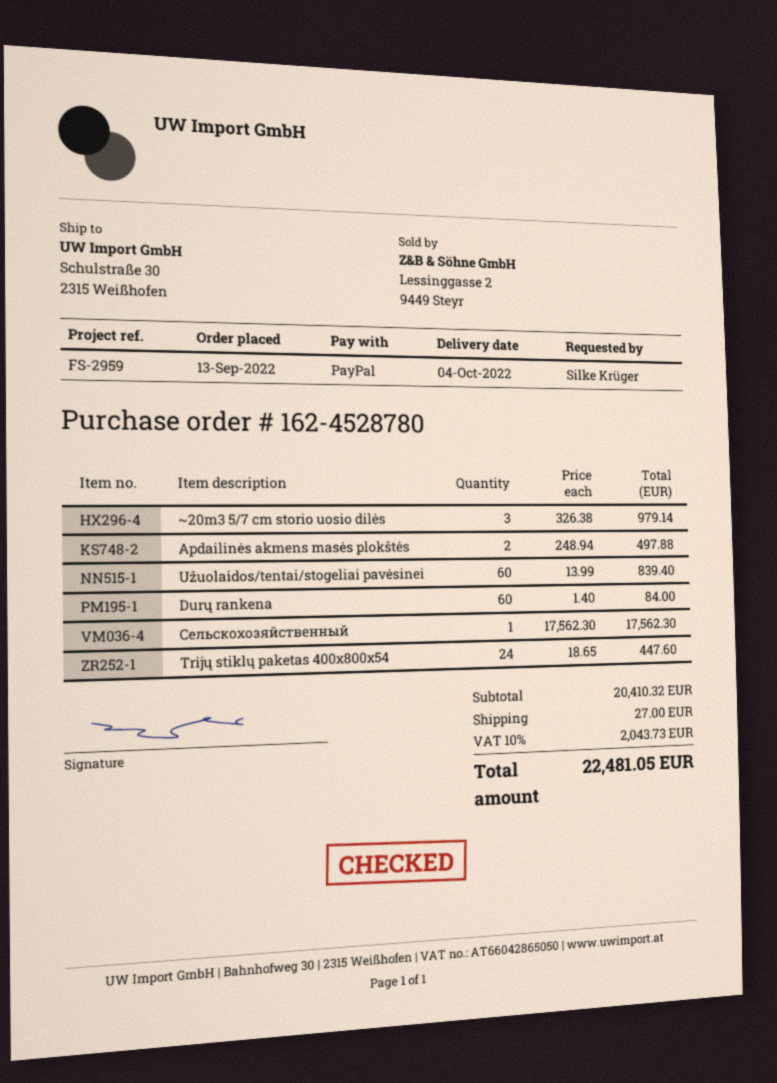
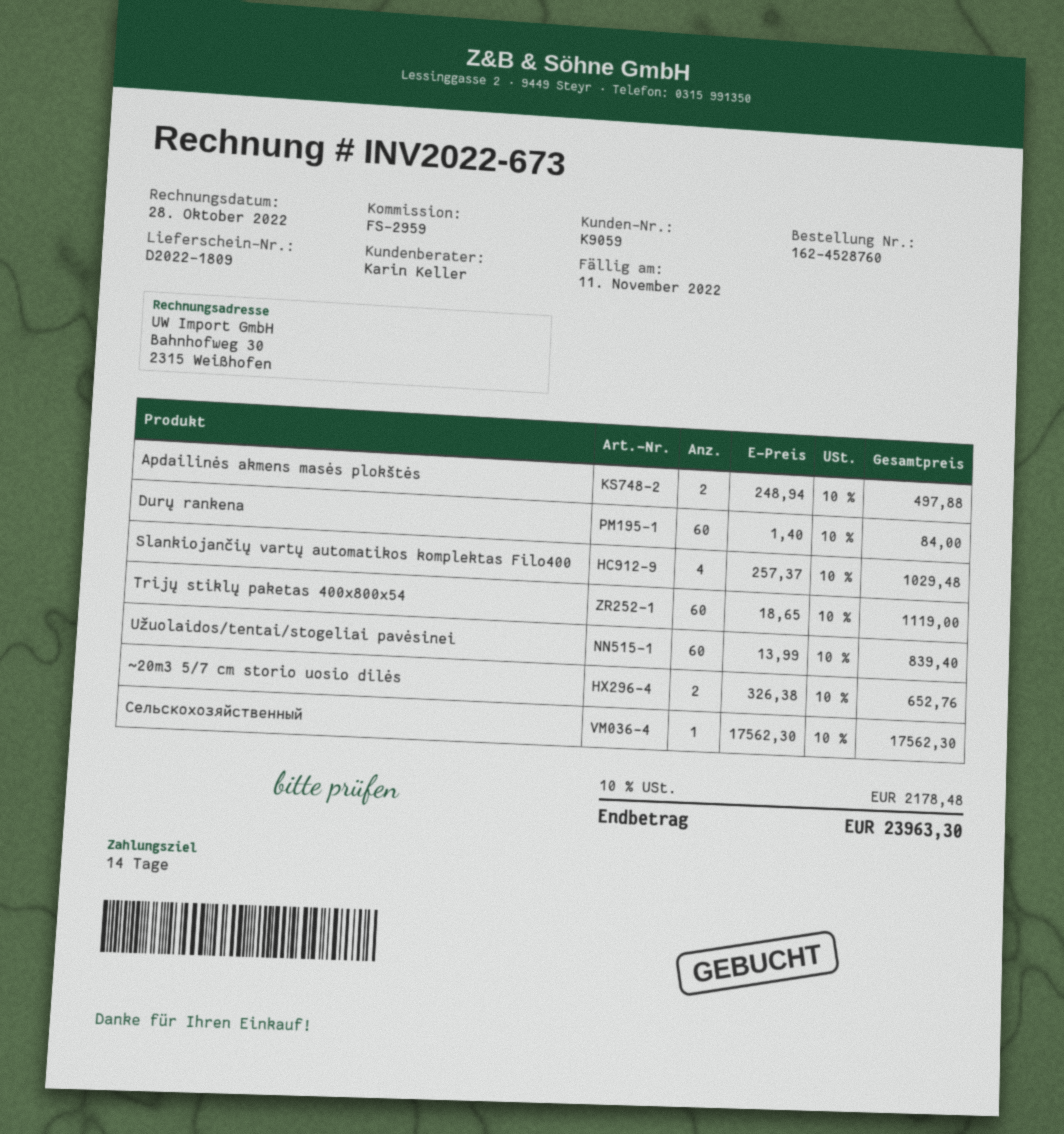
order number: 162-4528780 -> 162-4528760
~20m3 5/7 cm storio uosio dilės: 3 x 326.38 = 979.14 -> 2 x 326.38 = 652.76
Trijų stiklų paketas 400x800x54: 24 x 18.65 = 447.60 -> 60 x 18.65 = 1119.00
Slankiojančių vartų automatikos komplektas Filo400: none -> 4 x 257.37 = 1029.48
shipping: 27.00 -> none
tax: 10% = 2043.73 -> 10% = 2178.48
total: 22481.05 -> 23963.30

